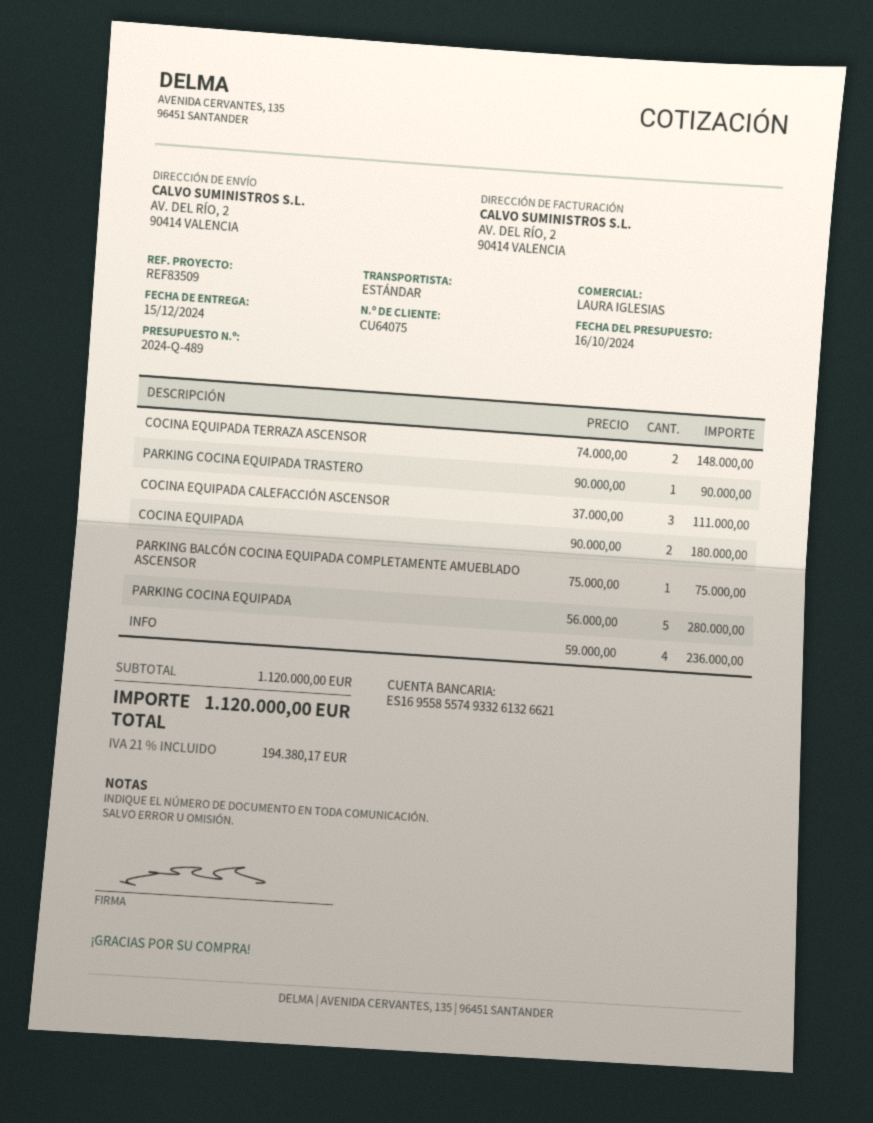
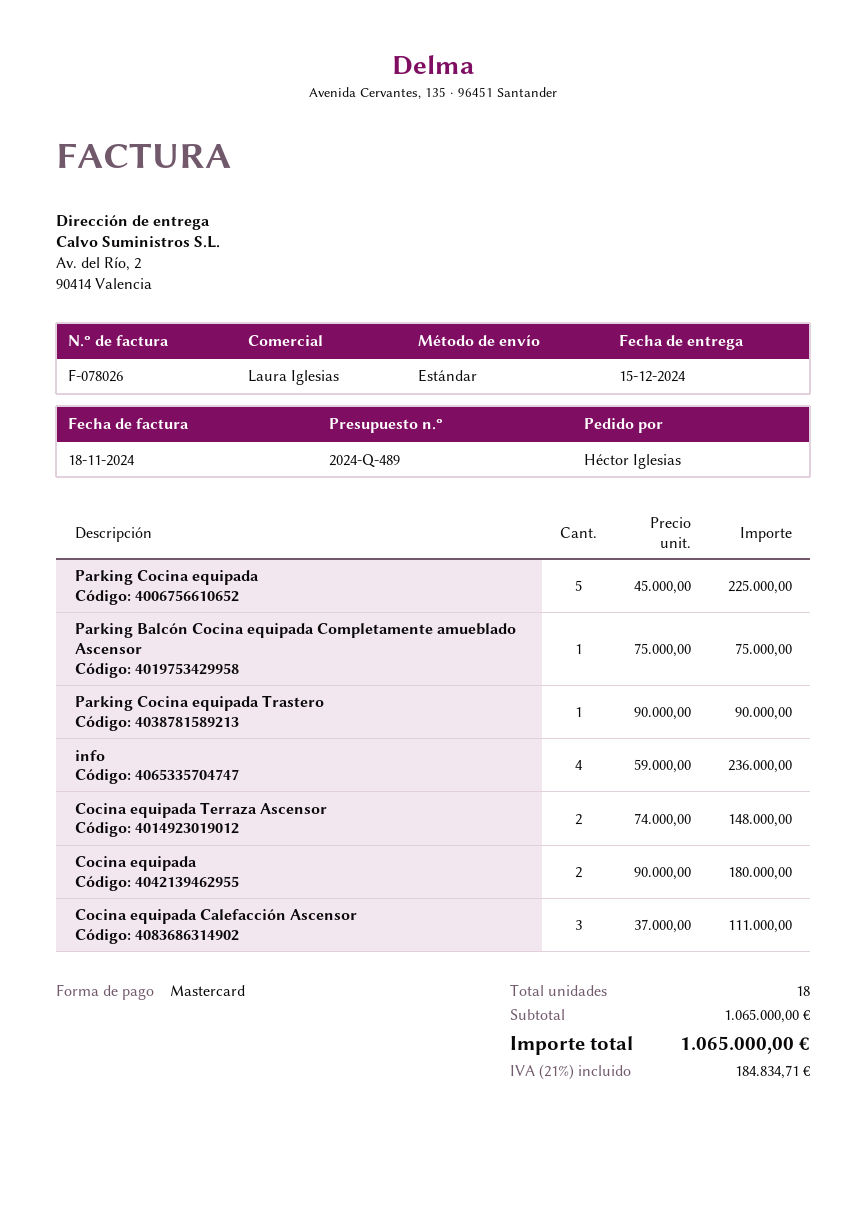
PARKING COCINA EQUIPADA: 5 x 56000.00 = 280000.00 -> 5 x 45000.00 = 225000.00
subtotal: 1120000.00 -> 1065000.00
tax: 21% = 194380.17 -> 21% = 184834.71
total: 1120000.00 -> 1065000.00

